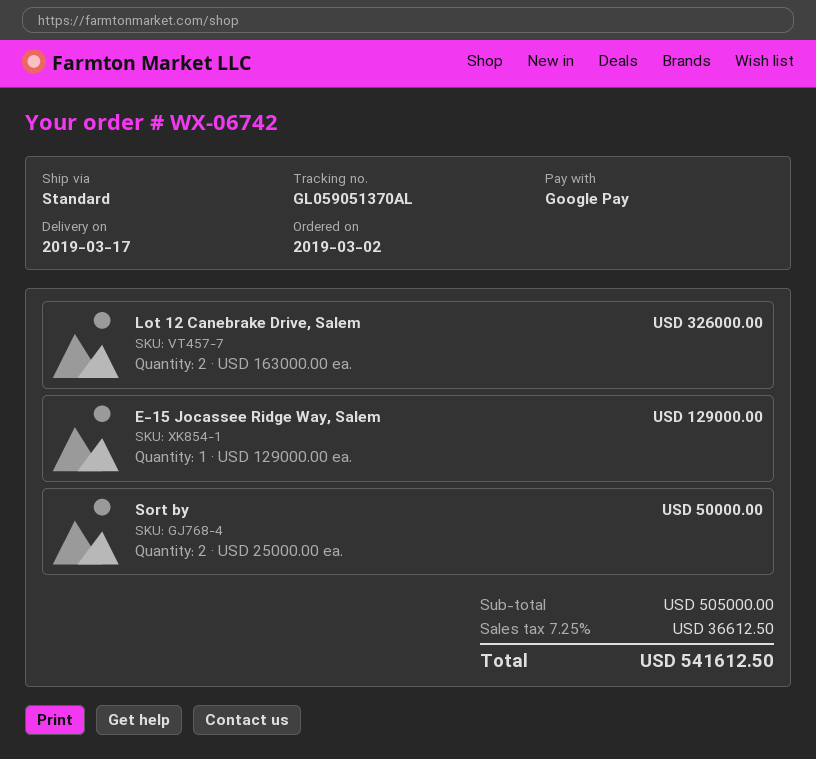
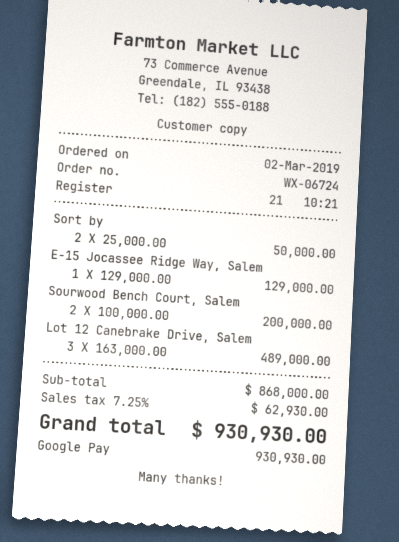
order number: WX-06742 -> WX-06724
Lot 12 Canebrake Drive, Salem: 2 x 163000.00 = 326000.00 -> 3 x 163000.00 = 489000.00
Sourwood Bench Court, Salem: none -> 2 x 100000.00 = 200000.00
subtotal: 505000.00 -> 868000.00
tax: 7.25% = 36612.50 -> 7.25% = 62930.00
total: 541612.50 -> 930930.00

